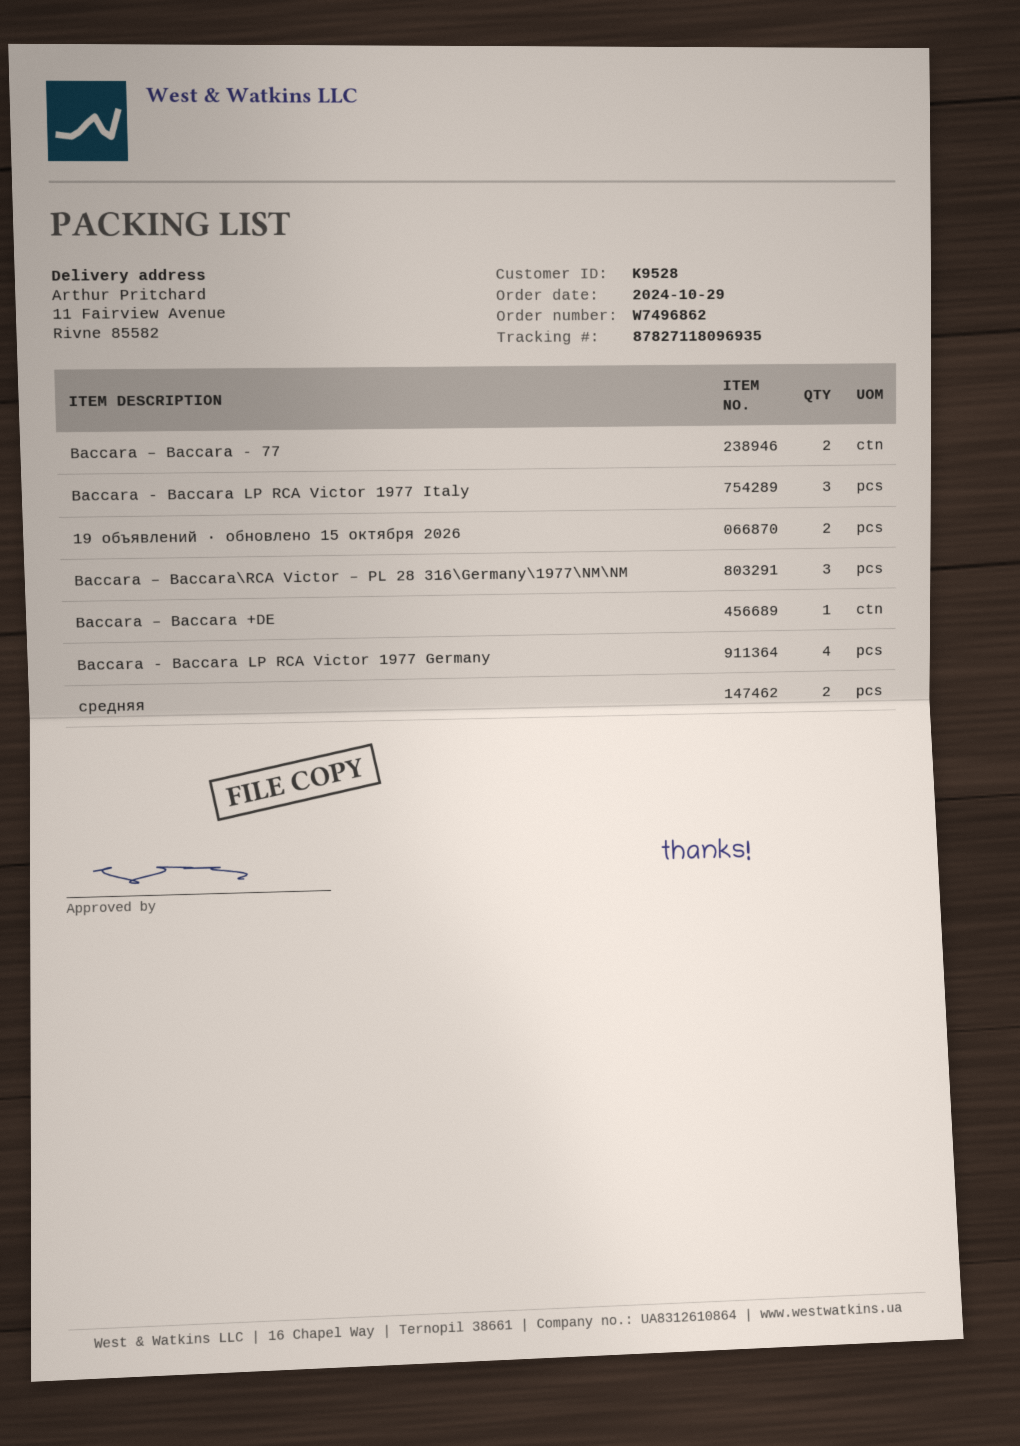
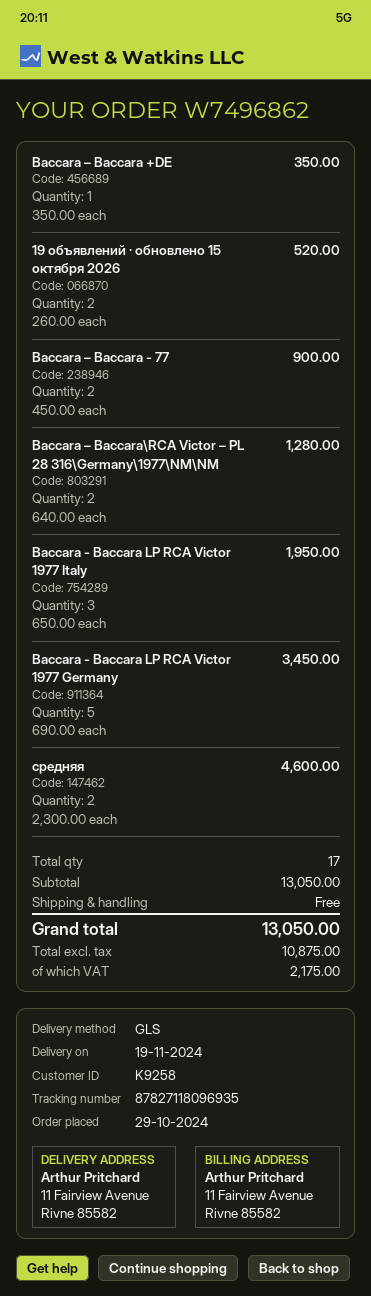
customer number: K9528 -> K9258
Baccara – Baccara\RCA Victor – PL 28 316\Germany\1977\NM\NM: 3 -> 2
Baccara - Baccara LP RCA Victor 1977 Germany: 4 -> 5

